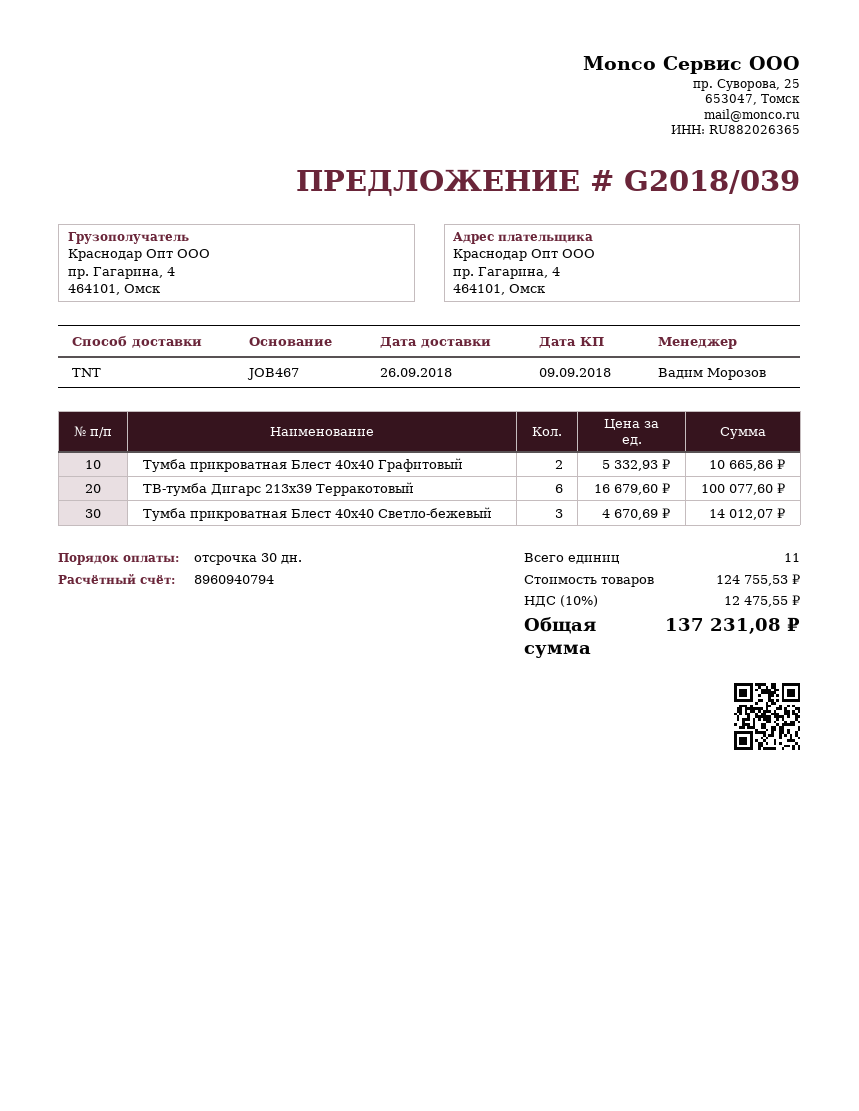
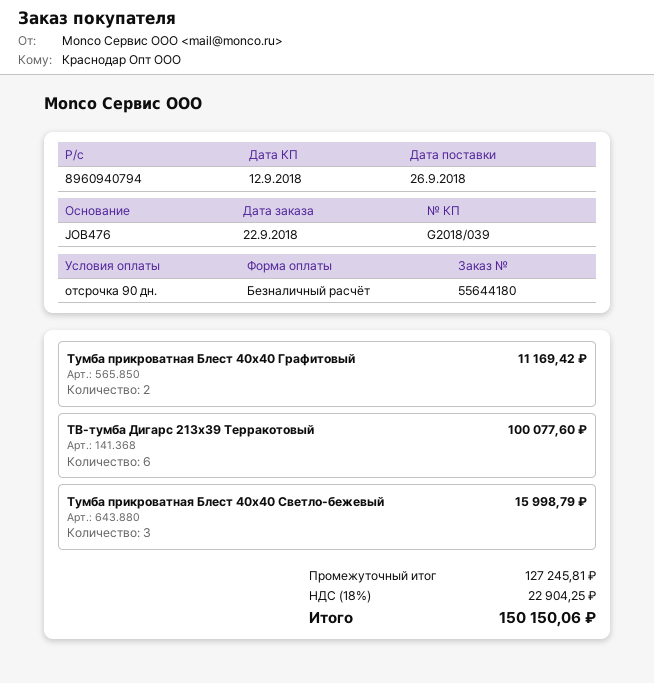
quote date: 2018-09-09 -> 2018-09-12
payment terms: 30 days -> 90 days
reference: JOB467 -> JOB476
Тумба прикроватная Блест 40x40 Графитовый: 2 for 10665.86 -> 2 for 11169.42
Тумба прикроватная Блест 40x40 Светло-бежевый: 3 for 14012.07 -> 3 for 15998.79
subtotal: 124755.53 -> 127245.81
tax: 10% = 12475.55 -> 18% = 22904.25
total: 137231.08 -> 150150.06

